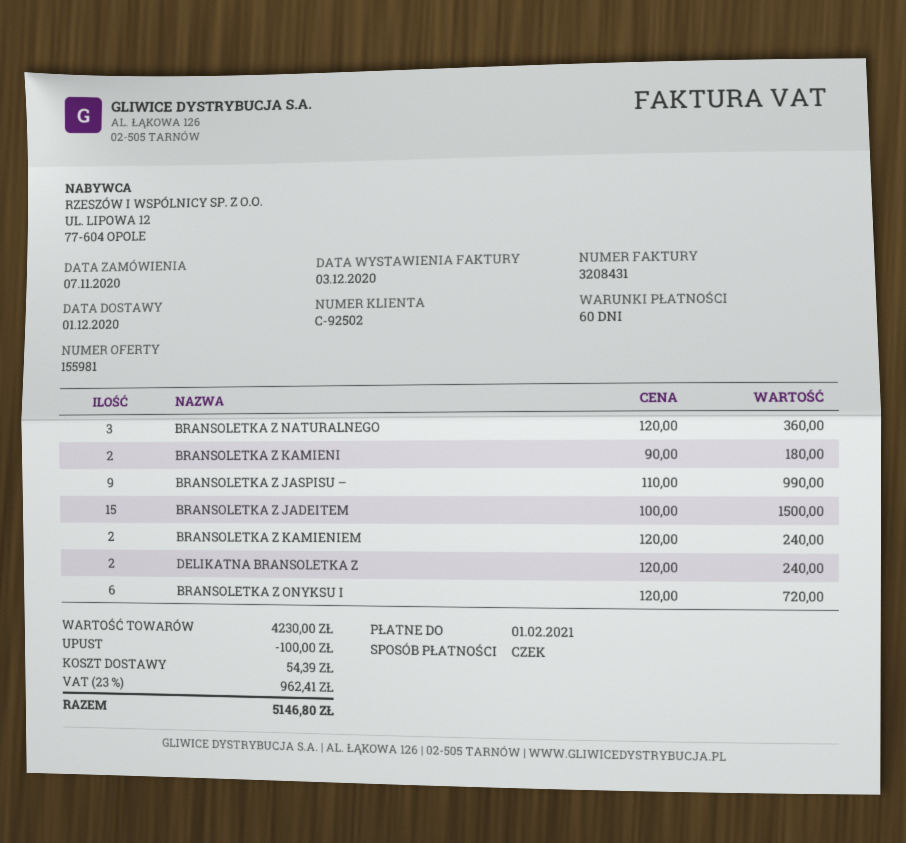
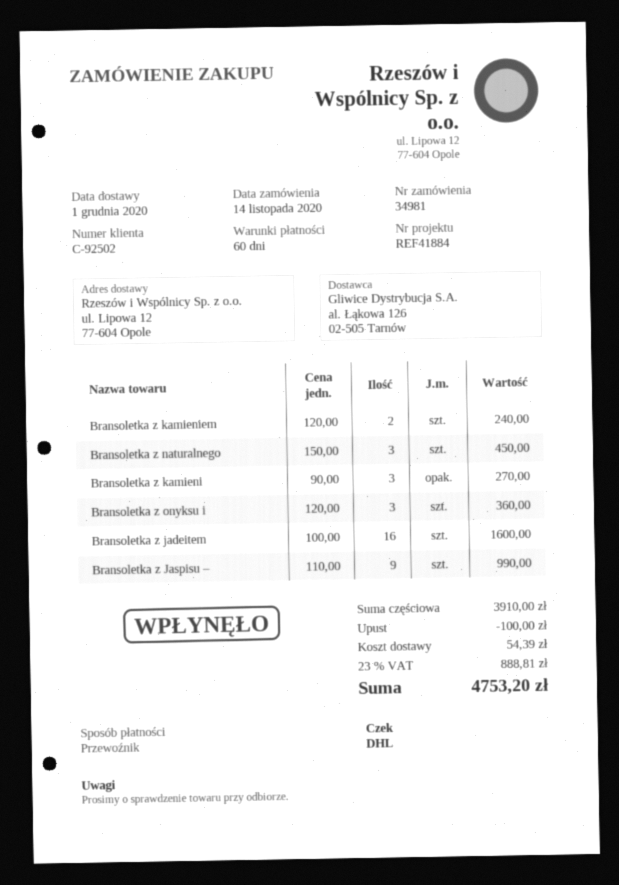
order date: 2020-11-07 -> 2020-11-14
BRANSOLETKA Z NATURALNEGO: 3 x 120.00 = 360.00 -> 3 x 150.00 = 450.00
BRANSOLETKA Z KAMIENI: 2 x 90.00 = 180.00 -> 3 x 90.00 = 270.00
BRANSOLETKA Z JADEITEM: 15 x 100.00 = 1500.00 -> 16 x 100.00 = 1600.00
DELIKATNA BRANSOLETKA Z: 2 x 120.00 = 240.00 -> none
BRANSOLETKA Z ONYKSU I: 6 x 120.00 = 720.00 -> 3 x 120.00 = 360.00
subtotal: 4230.00 -> 3910.00
tax: 23% = 962.41 -> 23% = 888.81
total: 5146.80 -> 4753.20

